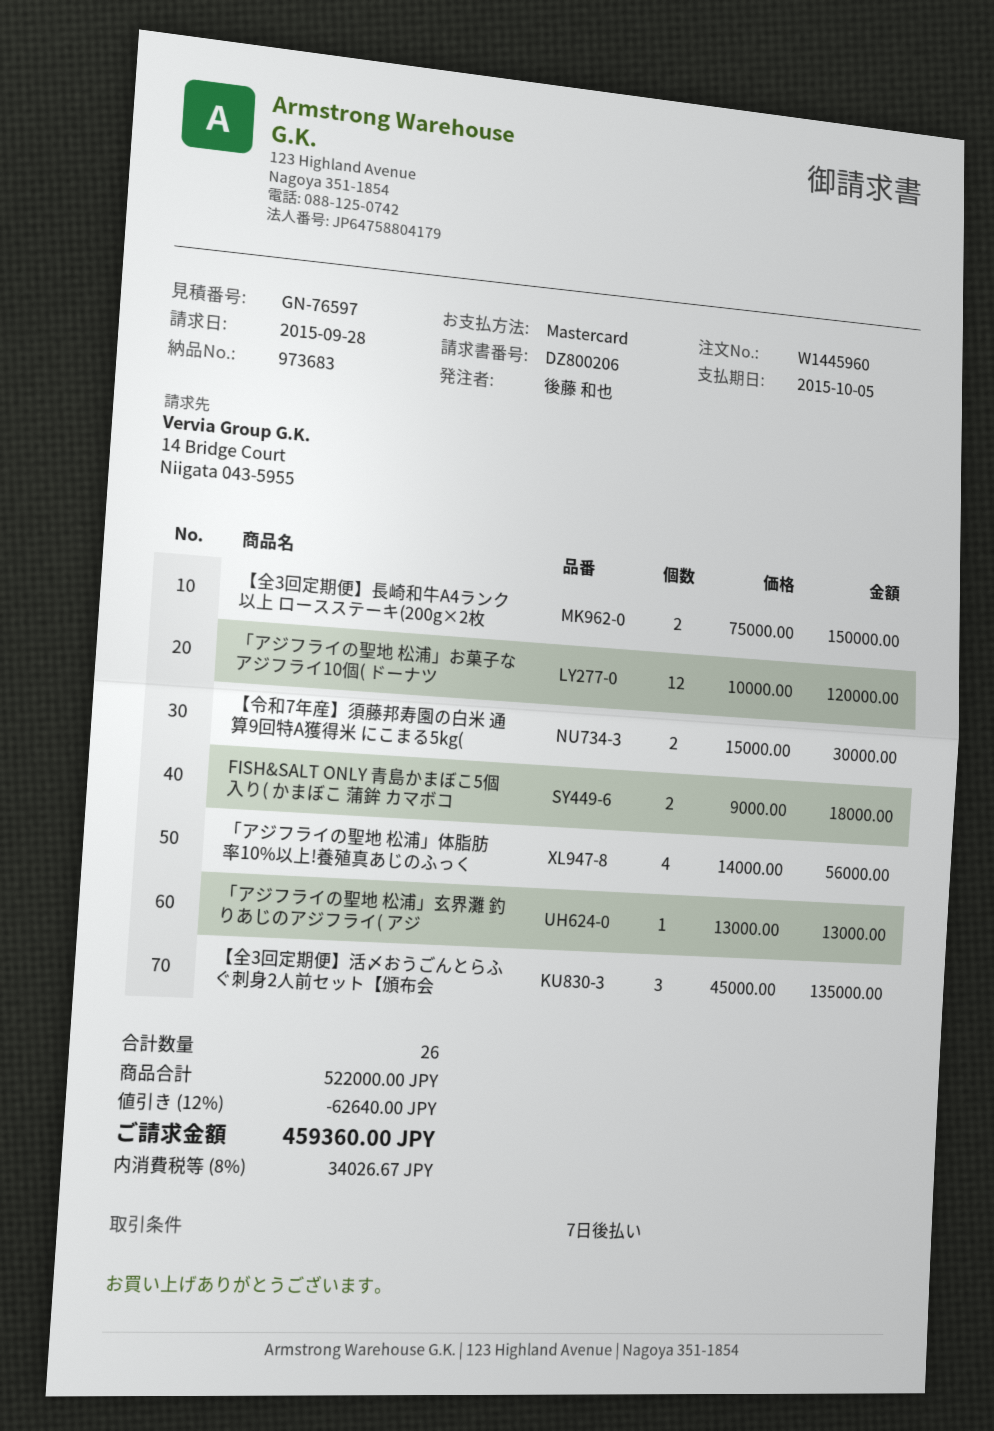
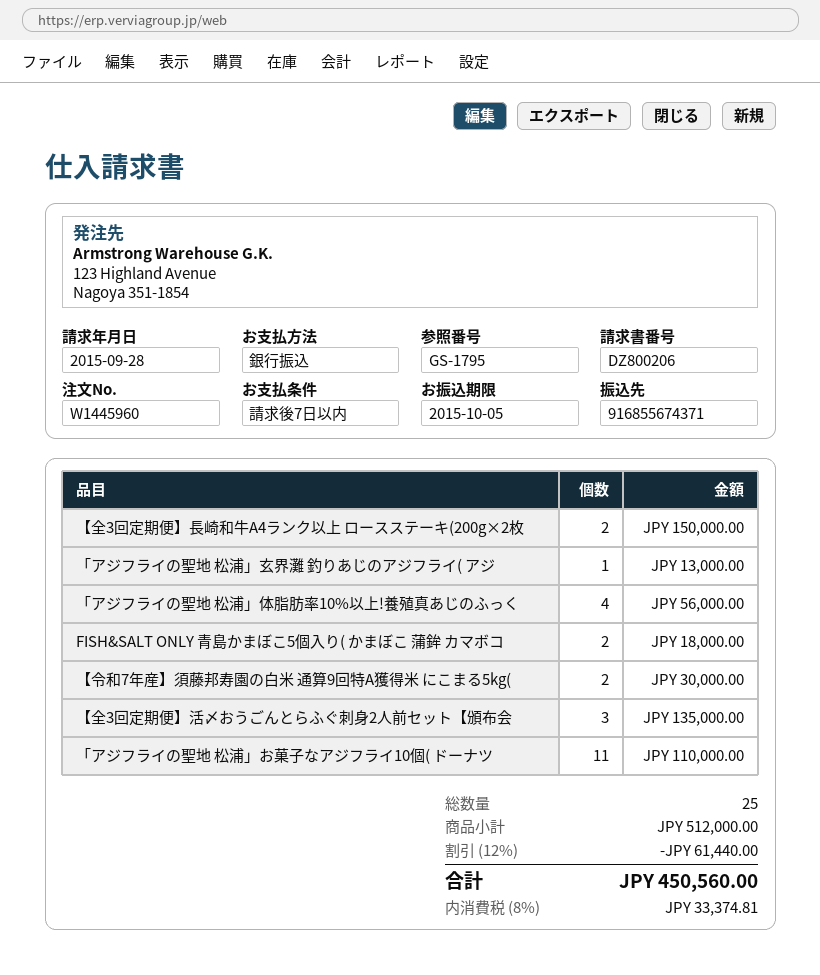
payment method: Mastercard -> bank transfer
「アジフライの聖地 松浦」お菓子なアジフライ10個( ドーナツ: 12 for 120000.00 -> 11 for 110000.00
total quantity: 26 -> 25
subtotal: 522000.00 -> 512000.00
discount: 12% = 62640.00 -> 12% = 61440.00
tax: 8% = 34026.67 -> 8% = 33374.81
total: 459360.00 -> 450560.00

